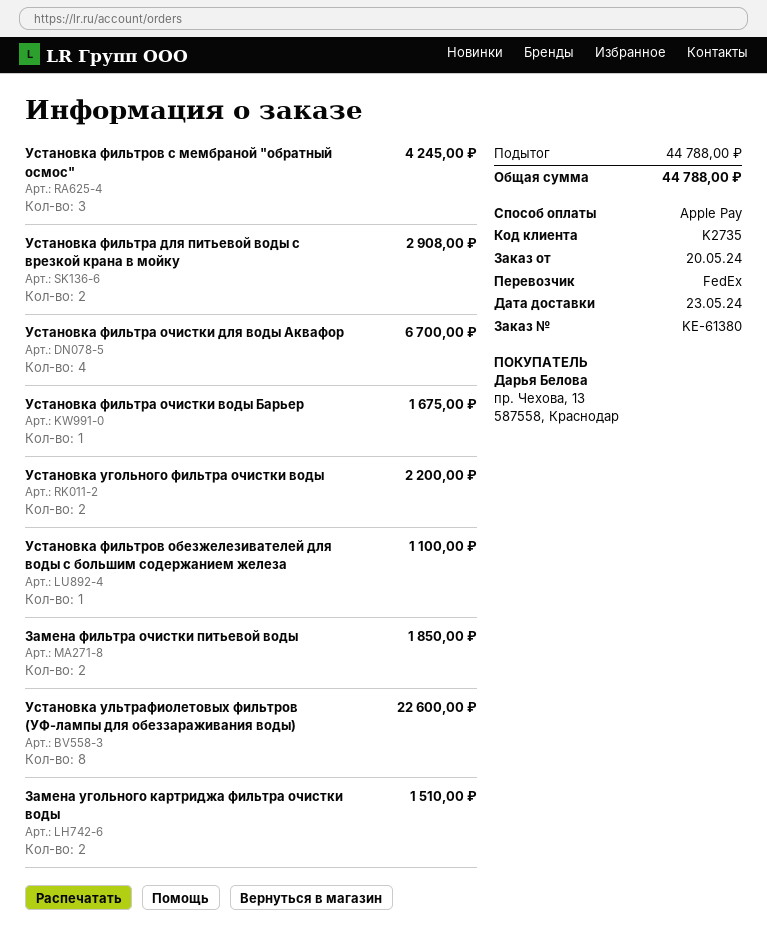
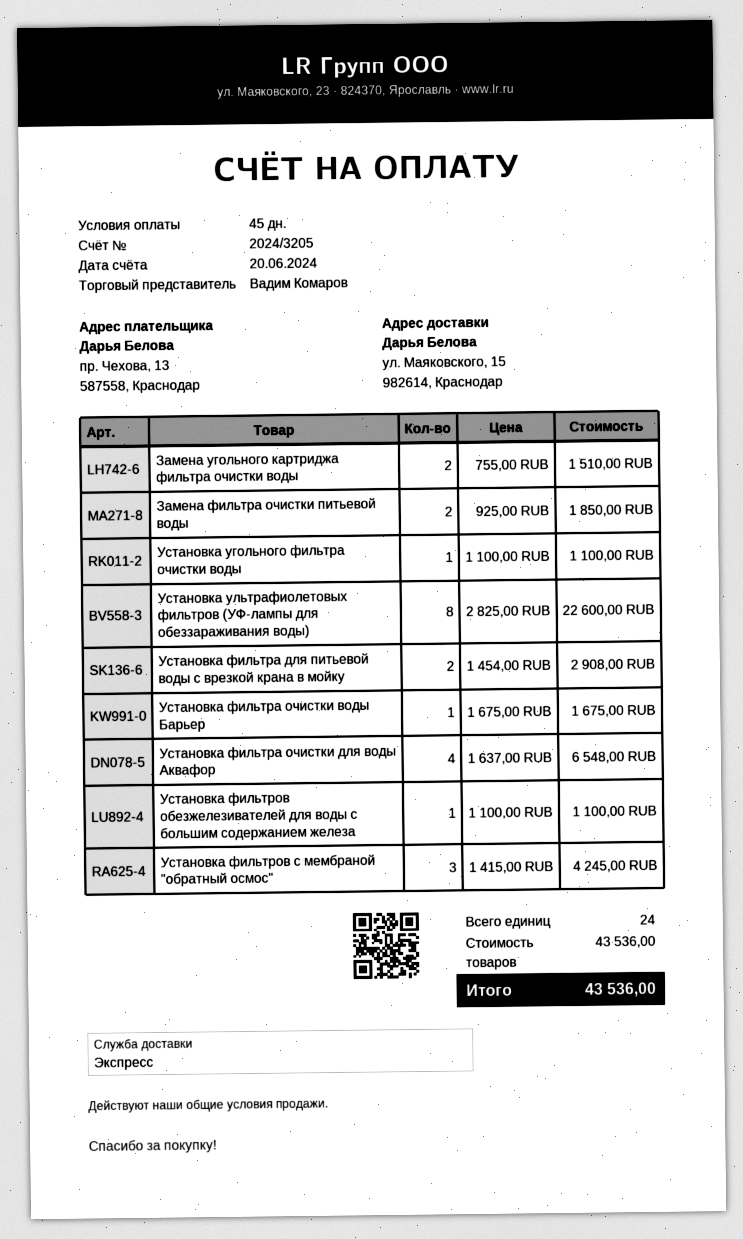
shipping method: FedEx -> express
Установка фильтра очистки для воды Аквафор: 4 for 6700.00 -> 4 for 6548.00
Установка угольного фильтра очистки воды: 2 for 2200.00 -> 1 for 1100.00
subtotal: 44788.00 -> 43536.00
total: 44788.00 -> 43536.00

